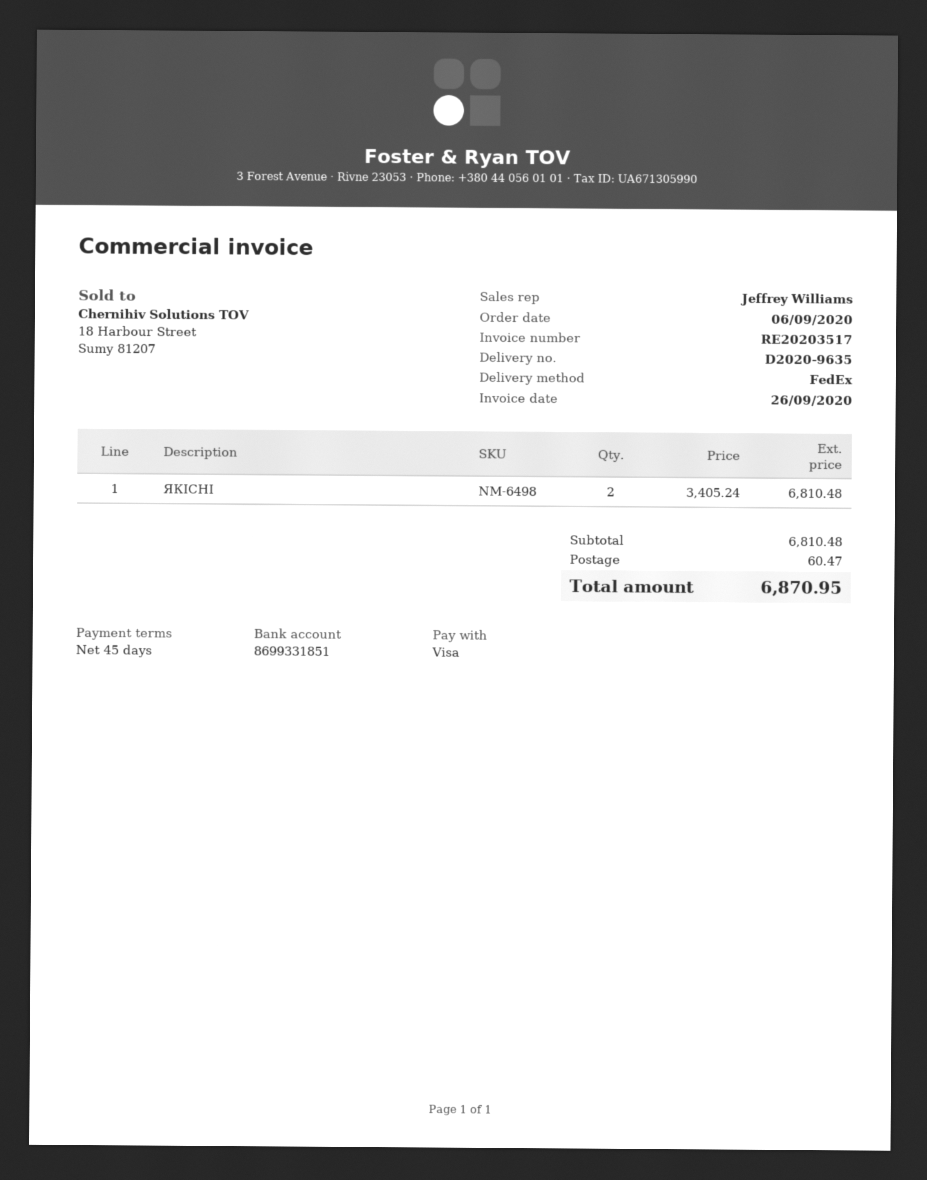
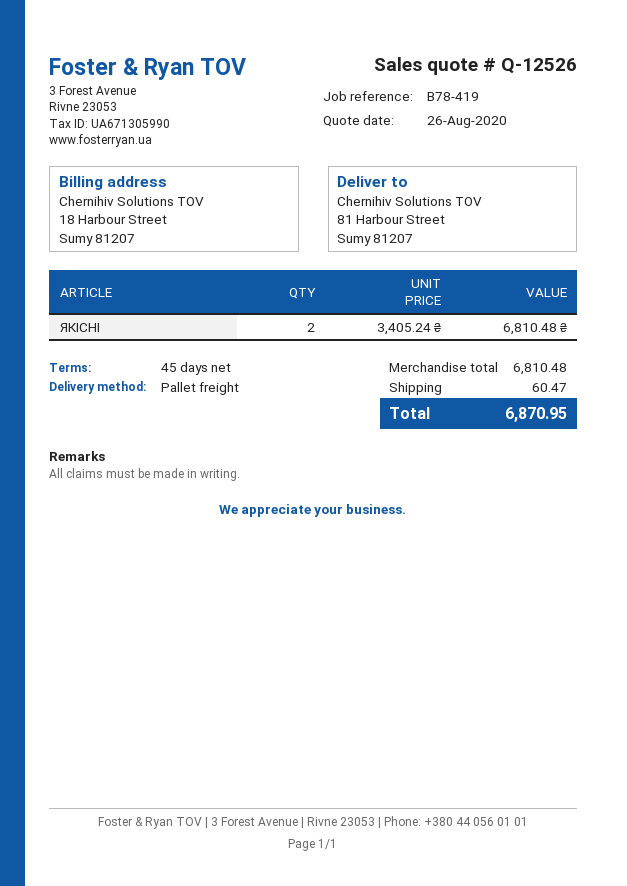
shipping method: FedEx -> pallet freight

